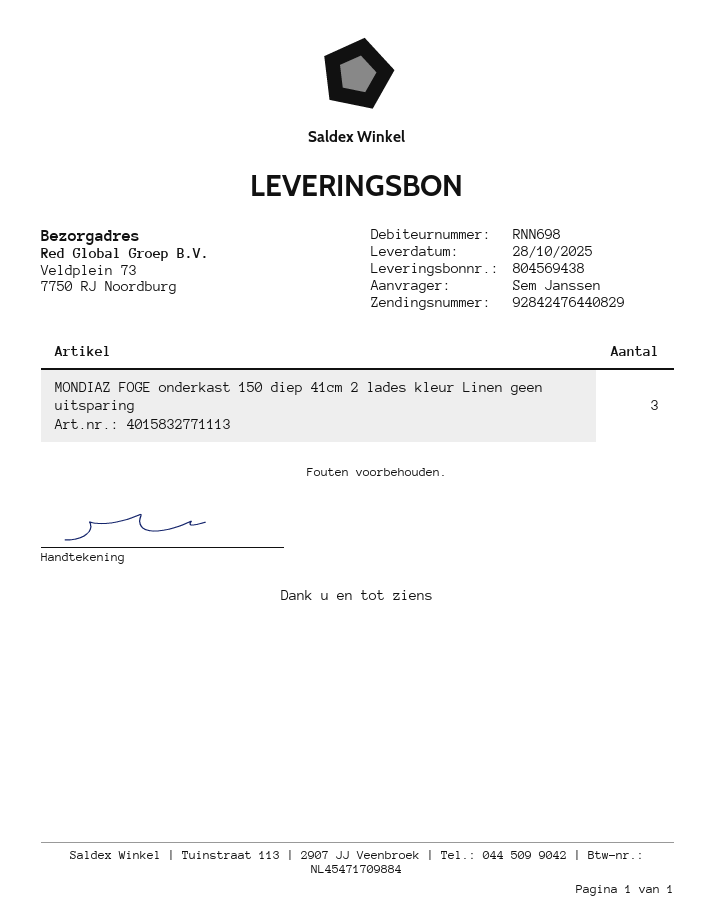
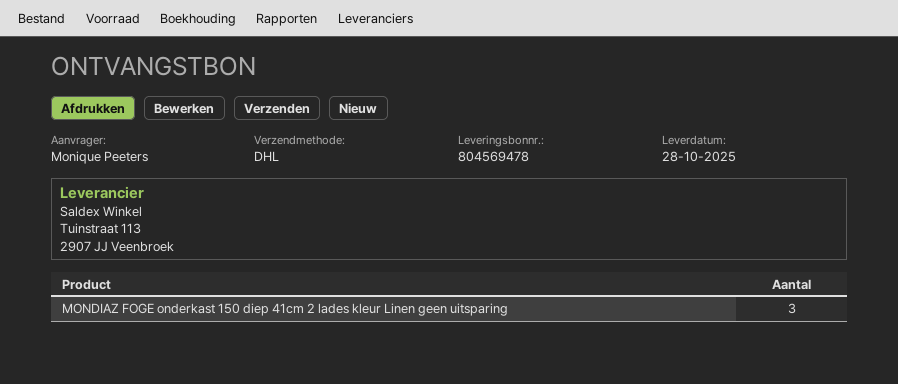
delivery note number: 804569438 -> 804569478
ordered by: Sem Janssen -> Monique Peeters

